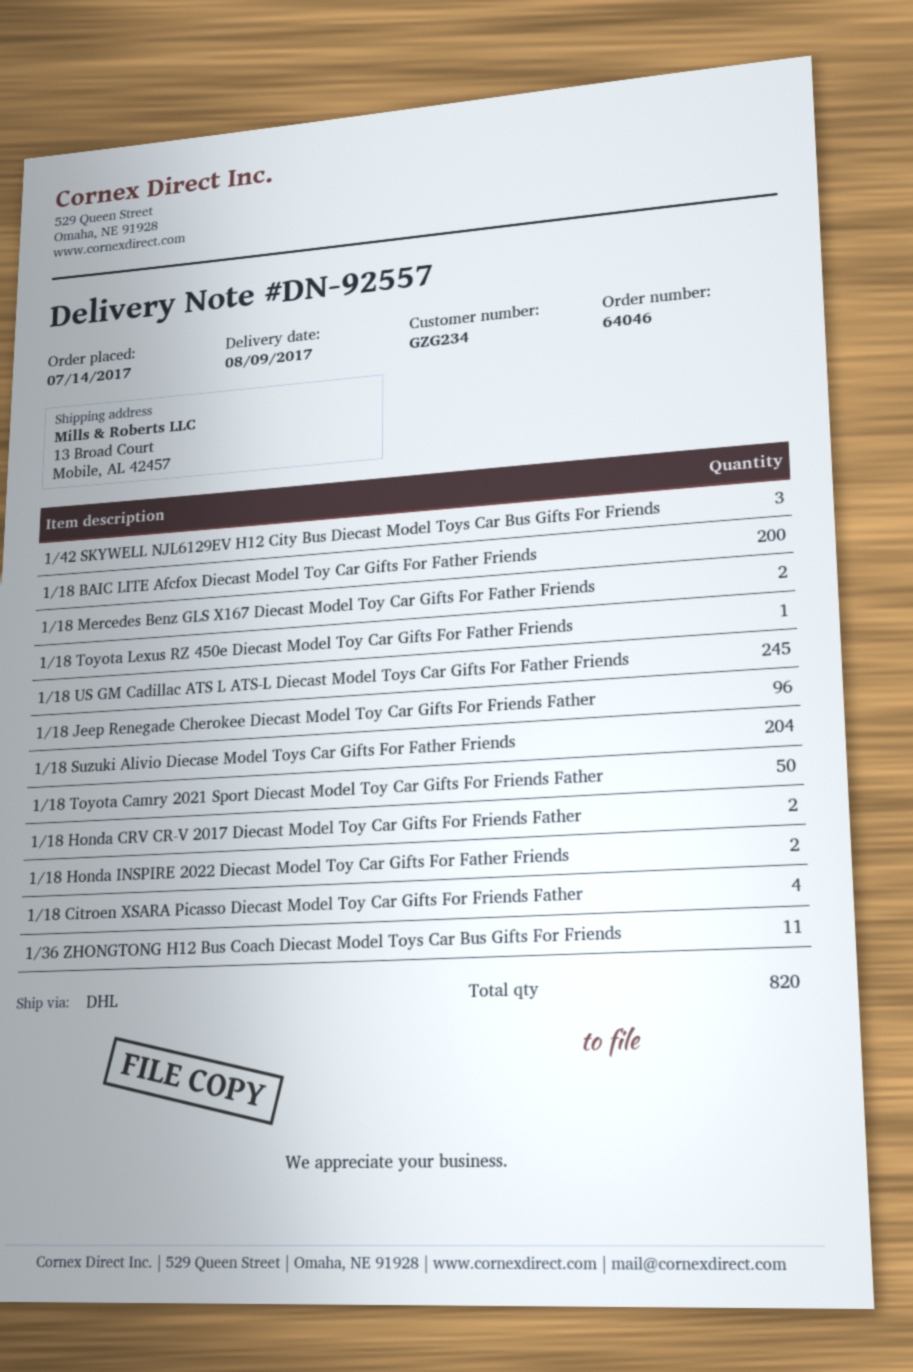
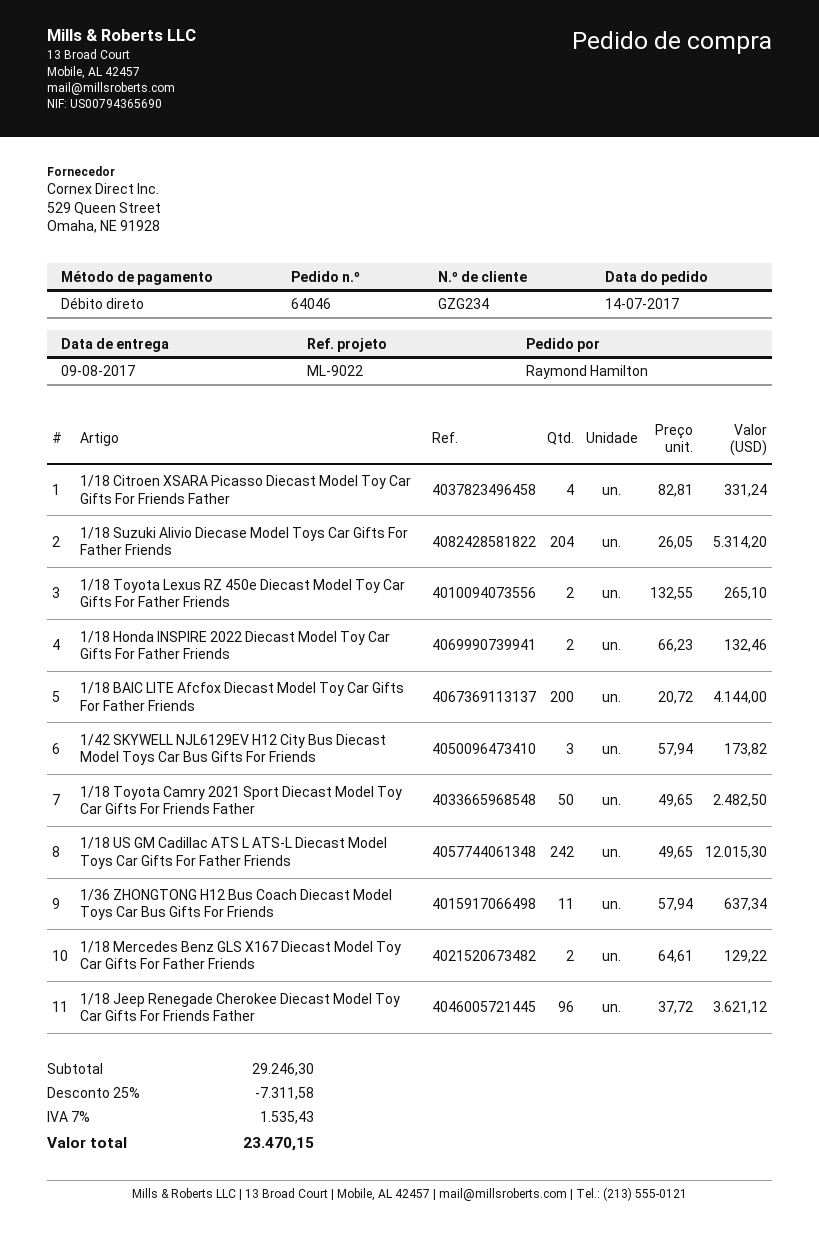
1/18 Toyota Lexus RZ 450e Diecast Model Toy Car Gifts For Father Friends: 1 -> 2
1/18 US GM Cadillac ATS L ATS-L Diecast Model Toys Car Gifts For Father Friends: 245 -> 242
1/18 Honda CRV CR-V 2017 Diecast Model Toy Car Gifts For Friends Father: 2 -> none

